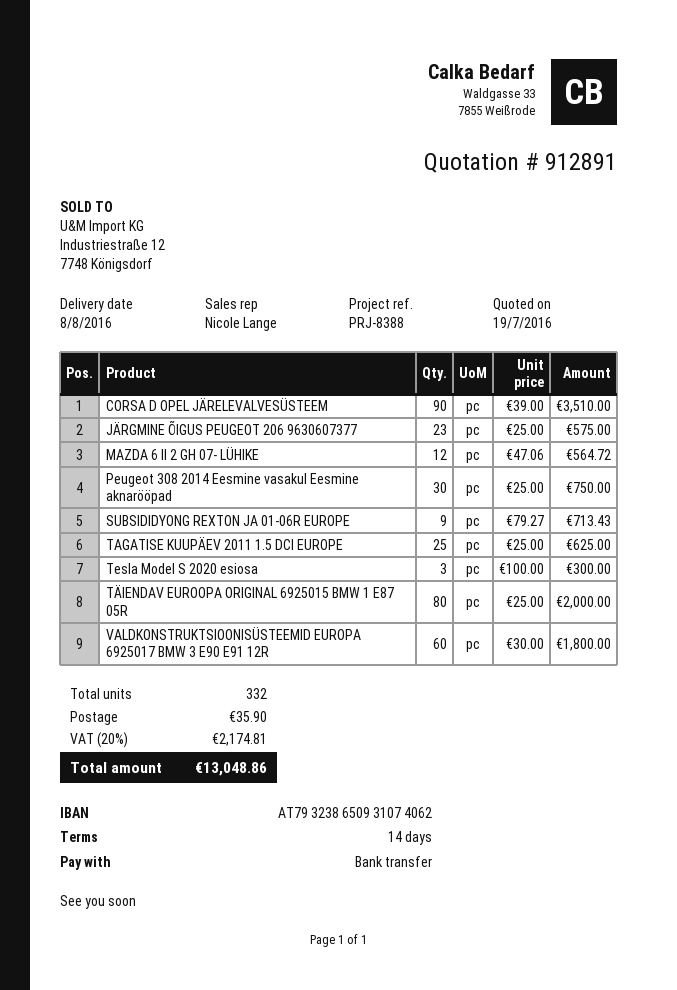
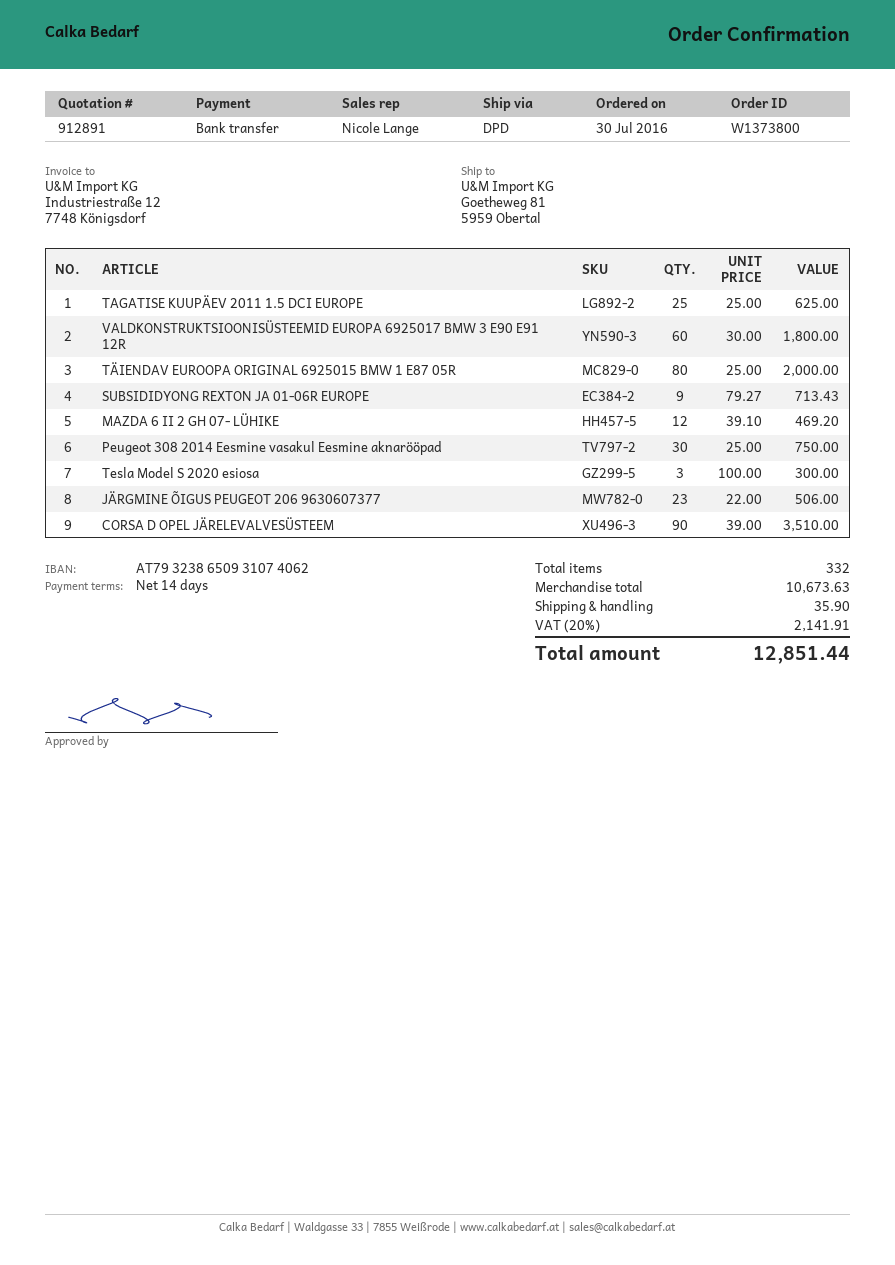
JÄRGMINE ÕIGUS PEUGEOT 206 9630607377: 23 x 25.00 = 575.00 -> 23 x 22.00 = 506.00
MAZDA 6 II 2 GH 07- LÜHIKE: 12 x 47.06 = 564.72 -> 12 x 39.10 = 469.20
tax: 20% = 2174.81 -> 20% = 2141.91
total: 13048.86 -> 12851.44

